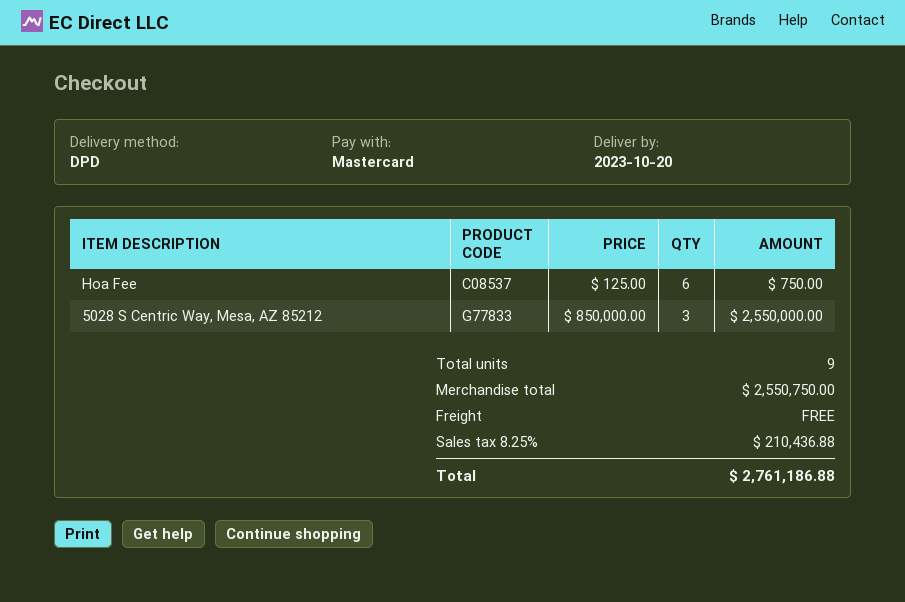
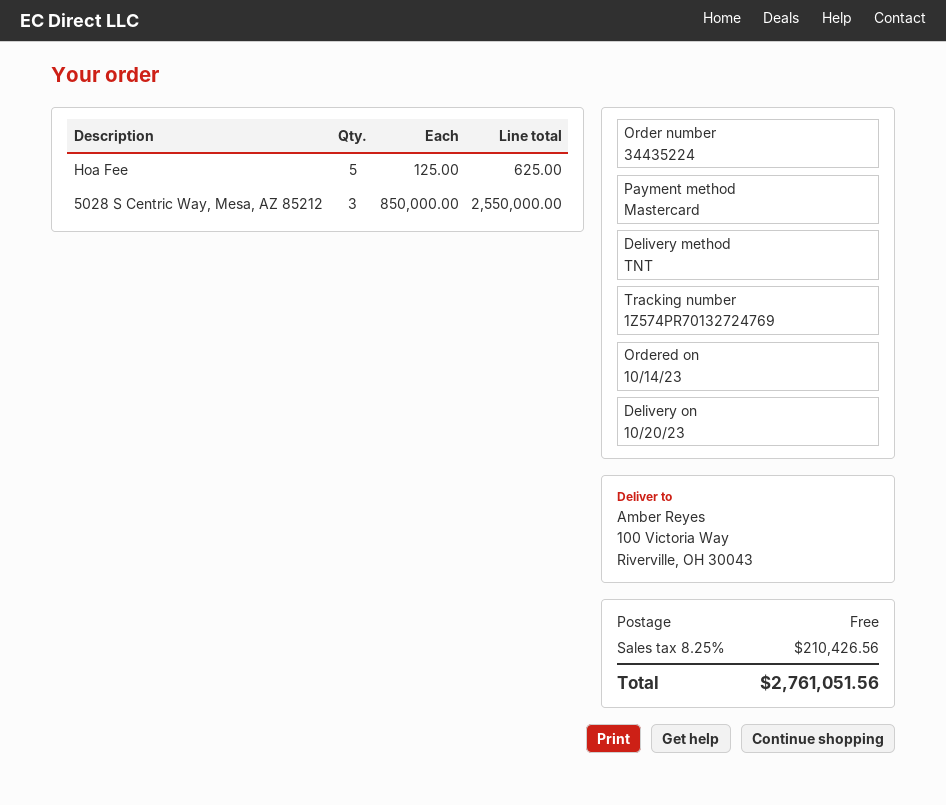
shipping method: DPD -> TNT
Hoa Fee: 6 x 125.00 = 750.00 -> 5 x 125.00 = 625.00
tax: 8.25% = 210436.88 -> 8.25% = 210426.56
total: 2761186.88 -> 2761051.56

